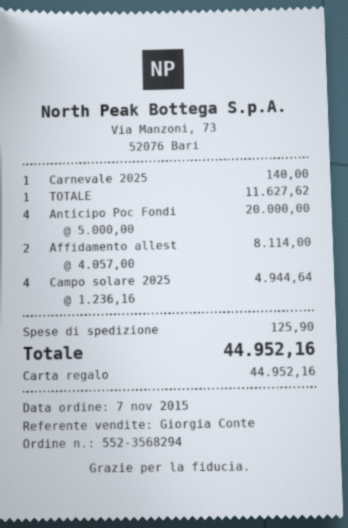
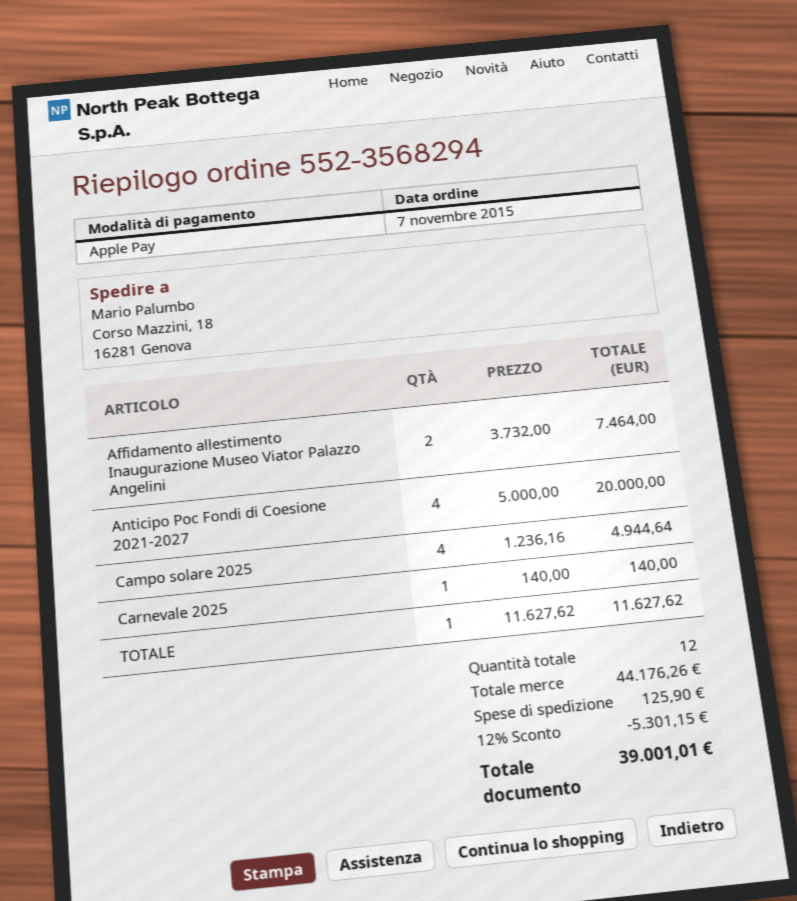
payment method: gift card -> Apple Pay
Affidamento allest: 2 x 4057.00 = 8114.00 -> 2 x 3732.00 = 7464.00
discount: none -> 12% = 5301.15
total: 44952.16 -> 39001.01

